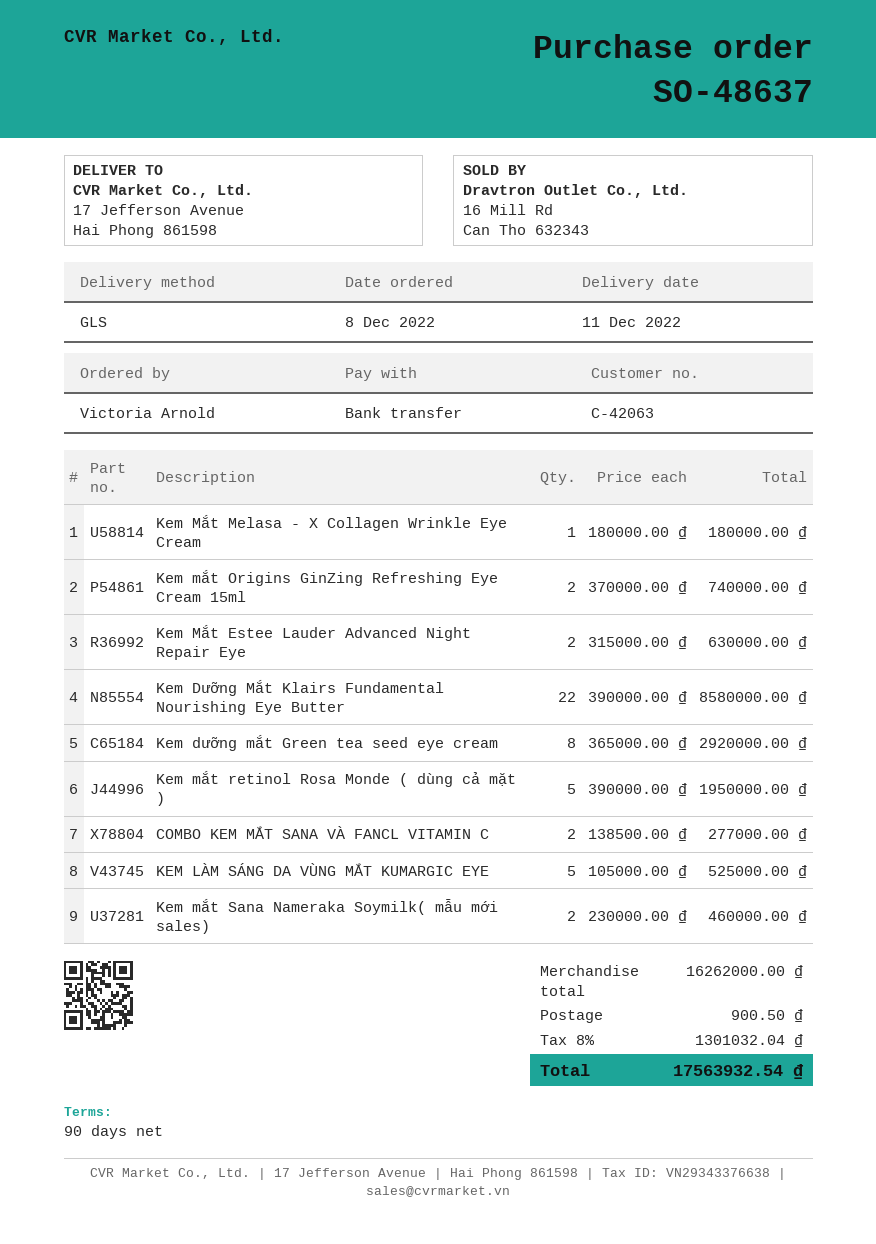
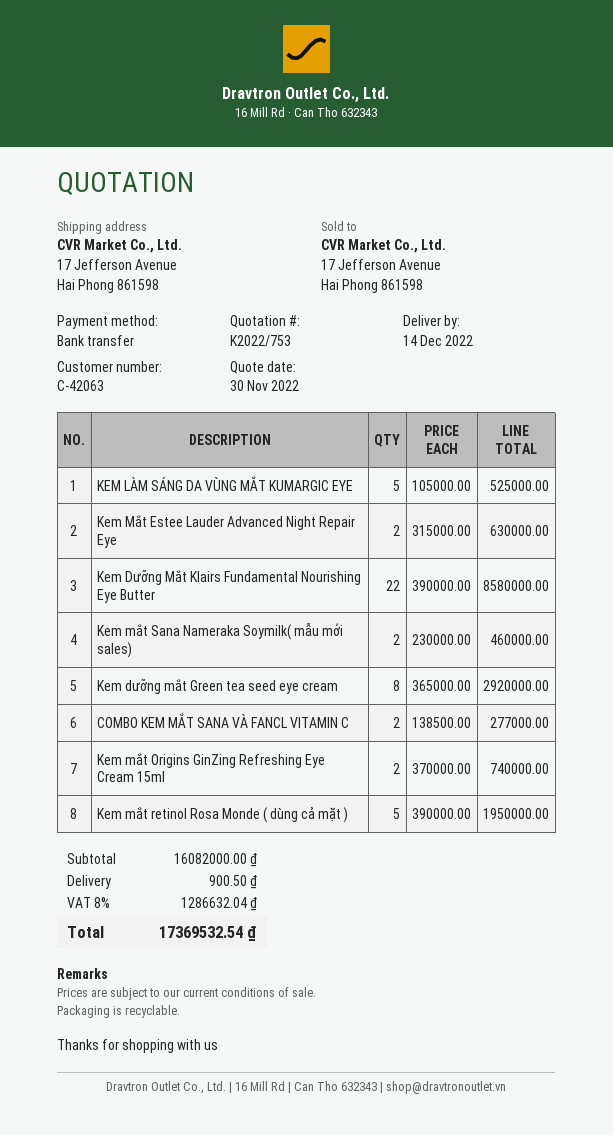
delivery date: 2022-12-11 -> 2022-12-14
Kem Mắt Melasa - X Collagen Wrinkle Eye Cream: 1 x 180000.00 = 180000.00 -> none
subtotal: 16262000.00 -> 16082000.00
tax: 8% = 1301032.04 -> 8% = 1286632.04
total: 17563932.54 -> 17369532.54

